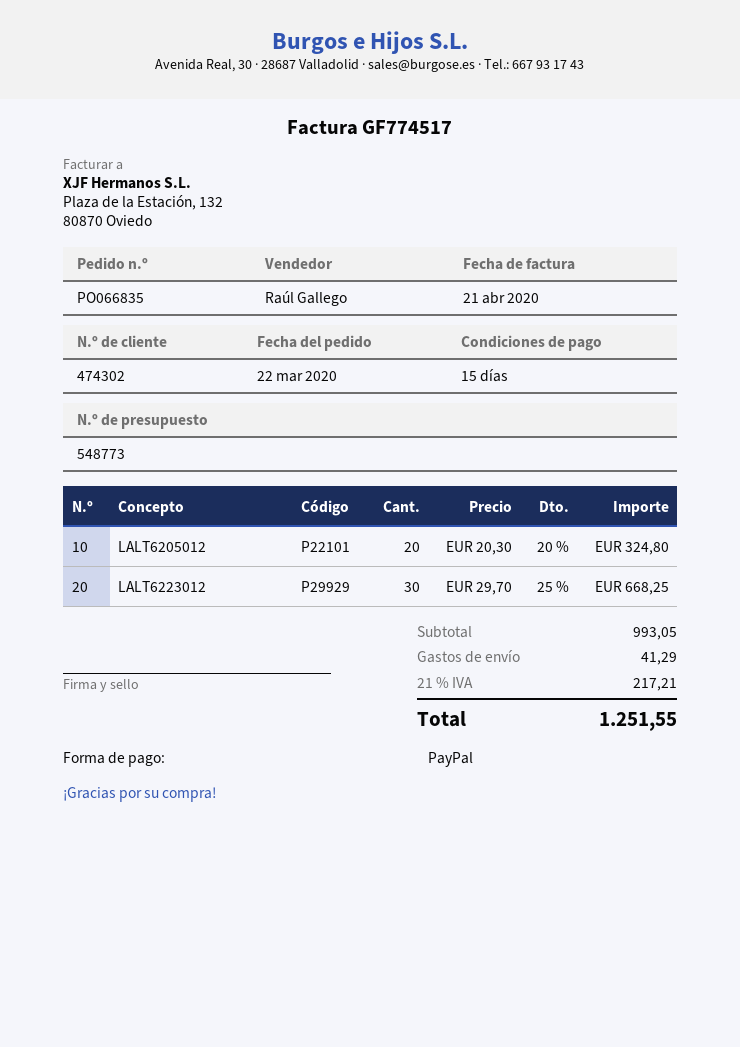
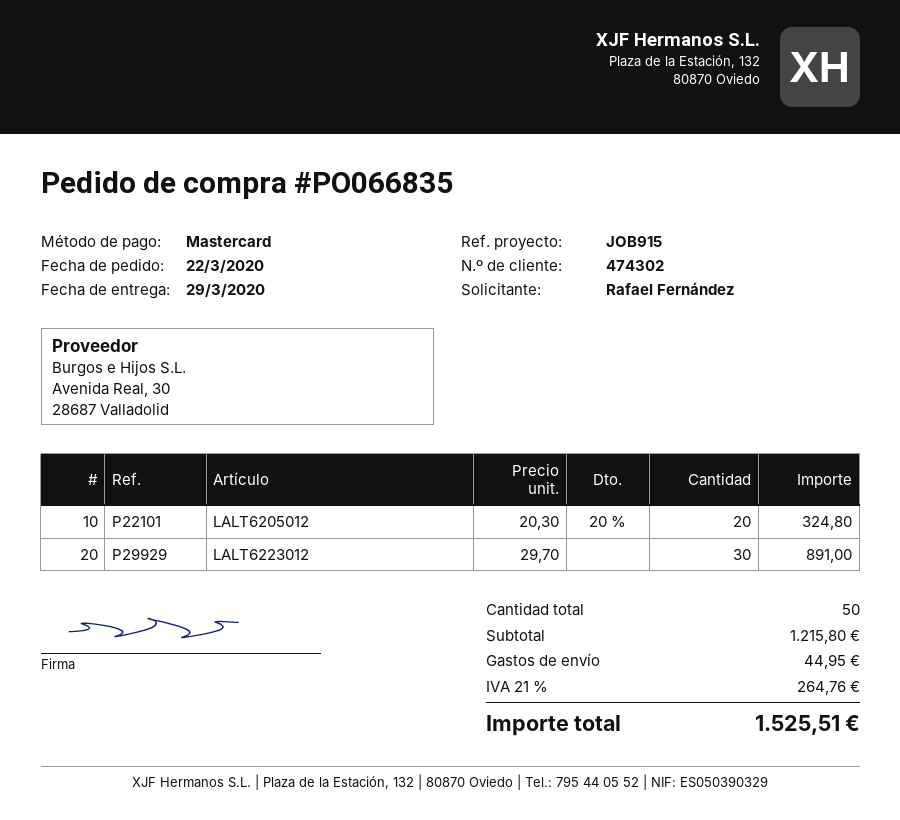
payment method: PayPal -> Mastercard
LALT6223012: 30 x 29.70 - 25% = 668.25 -> 30 x 29.70 = 891.00
subtotal: 993.05 -> 1215.80
shipping: 41.29 -> 44.95
tax: 21% = 217.21 -> 21% = 264.76
total: 1251.55 -> 1525.51

